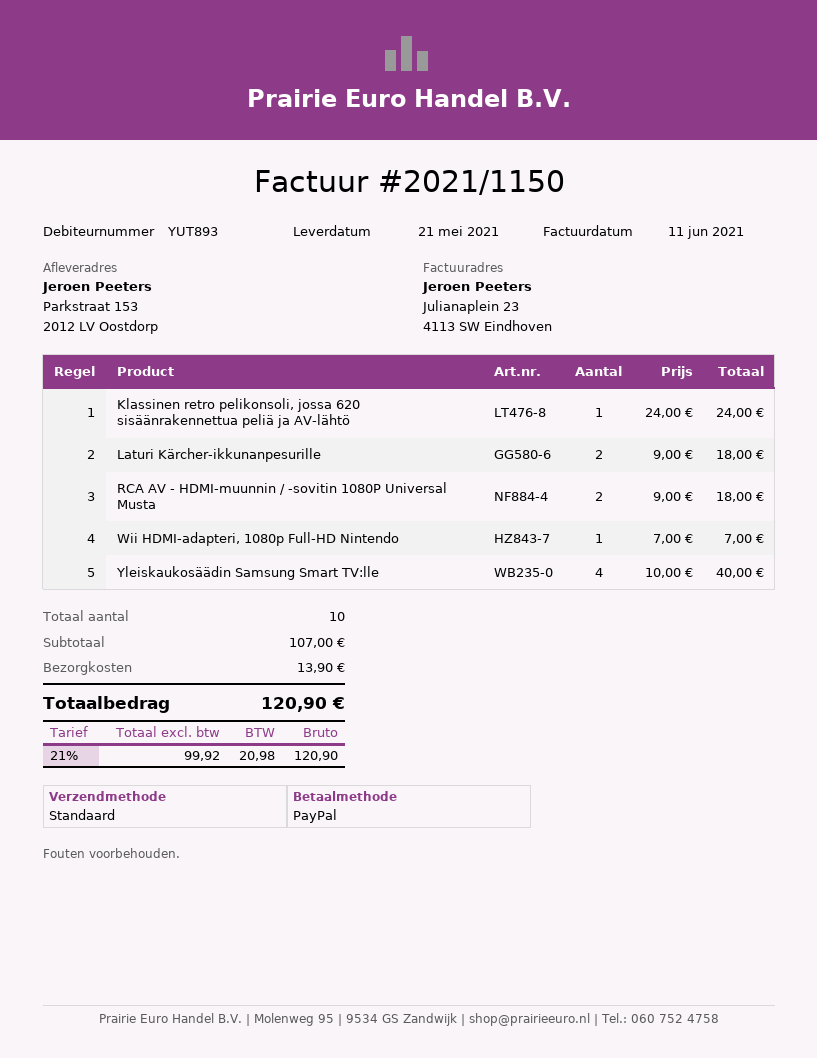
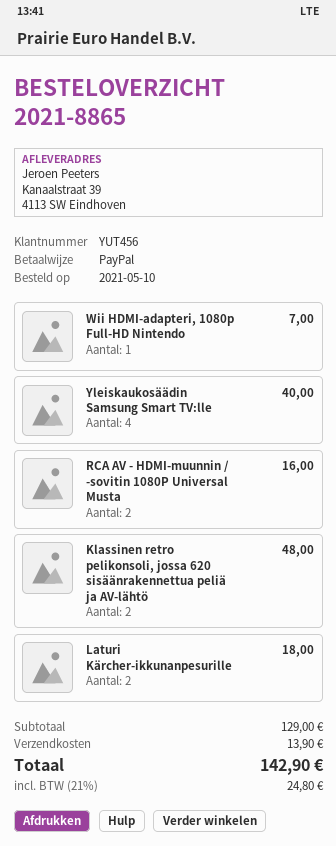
customer number: YUT893 -> YUT456
ship to: Parkstraat 153, 2012 LV Oostdorp -> Kanaalstraat 39, 4113 SW Eindhoven
Klassinen retro pelikonsoli, jossa 620 sisäänrakennettua peliä ja AV-lähtö: 1 for 24.00 -> 2 for 48.00
RCA AV - HDMI-muunnin / -sovitin 1080P Universal Musta: 2 for 18.00 -> 2 for 16.00
subtotal: 107.00 -> 129.00
tax: 21% = 20.98 -> 21% = 24.80
total: 120.90 -> 142.90

